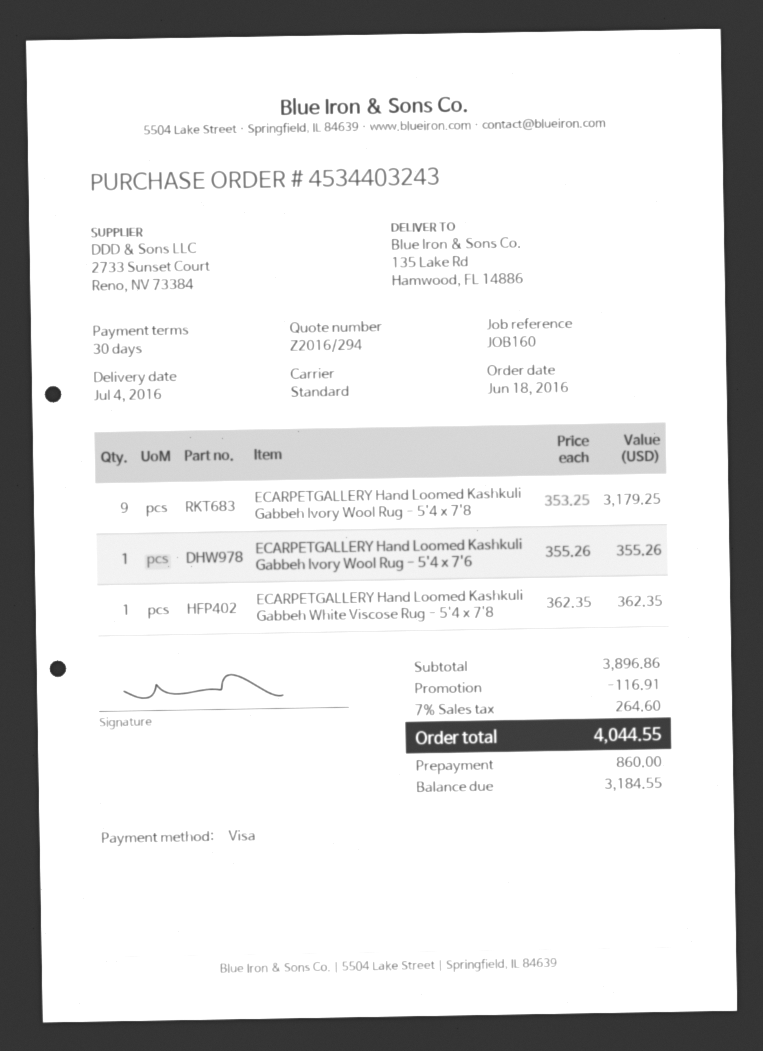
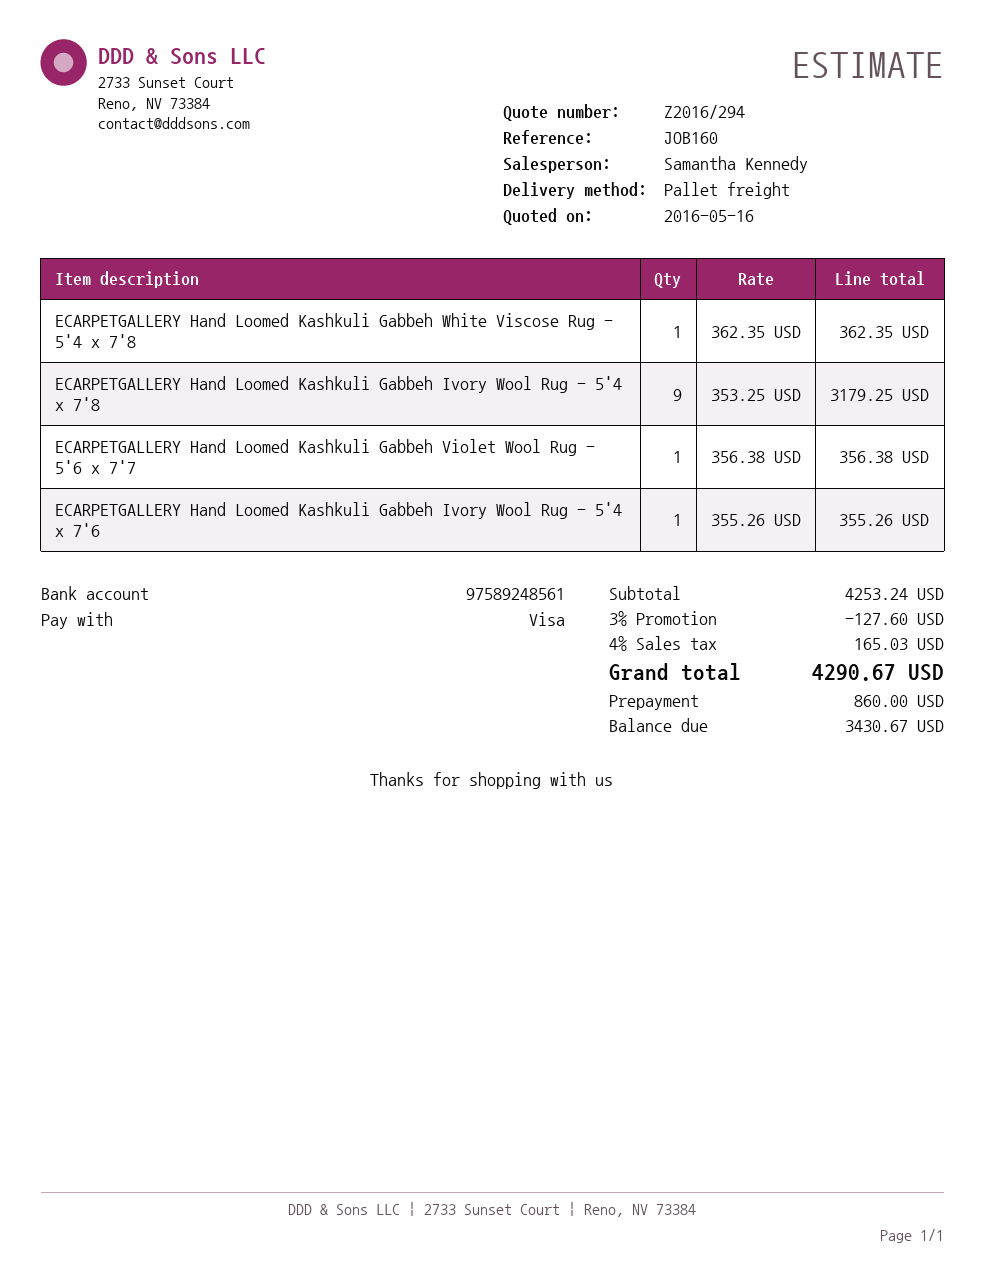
shipping method: standard -> pallet freight
ECARPETGALLERY Hand Loomed Kashkuli Gabbeh Violet Wool Rug - 5'6 x 7'7: none -> 1 x 356.38 = 356.38
subtotal: 3896.86 -> 4253.24
discount: 116.91 -> 127.60
tax: 7% = 264.60 -> 4% = 165.03
total: 4044.55 -> 4290.67
balance: 3184.55 -> 3430.67

